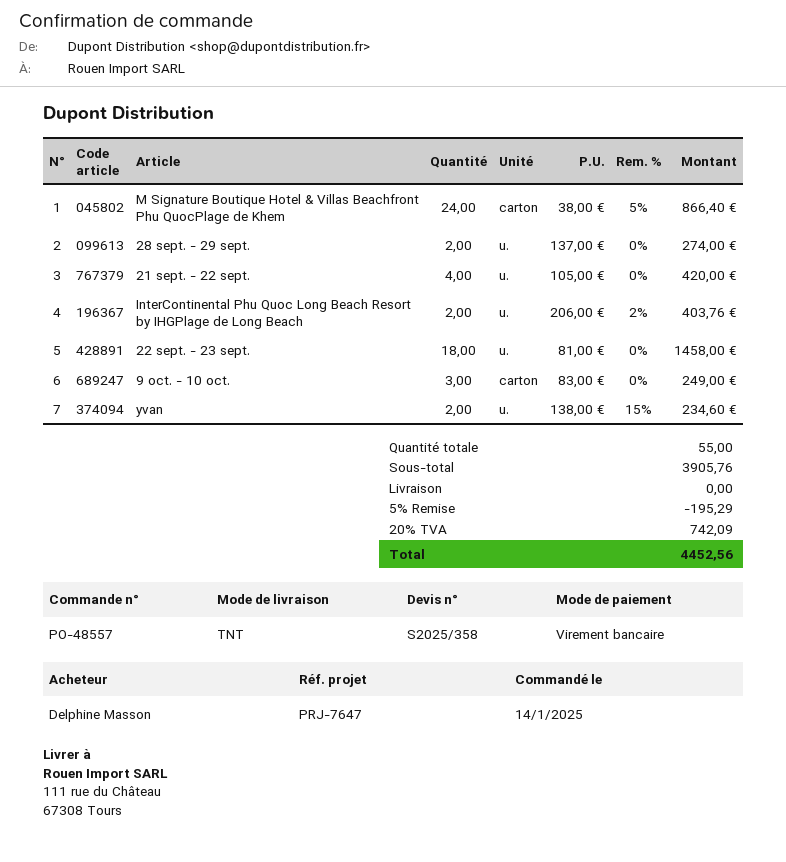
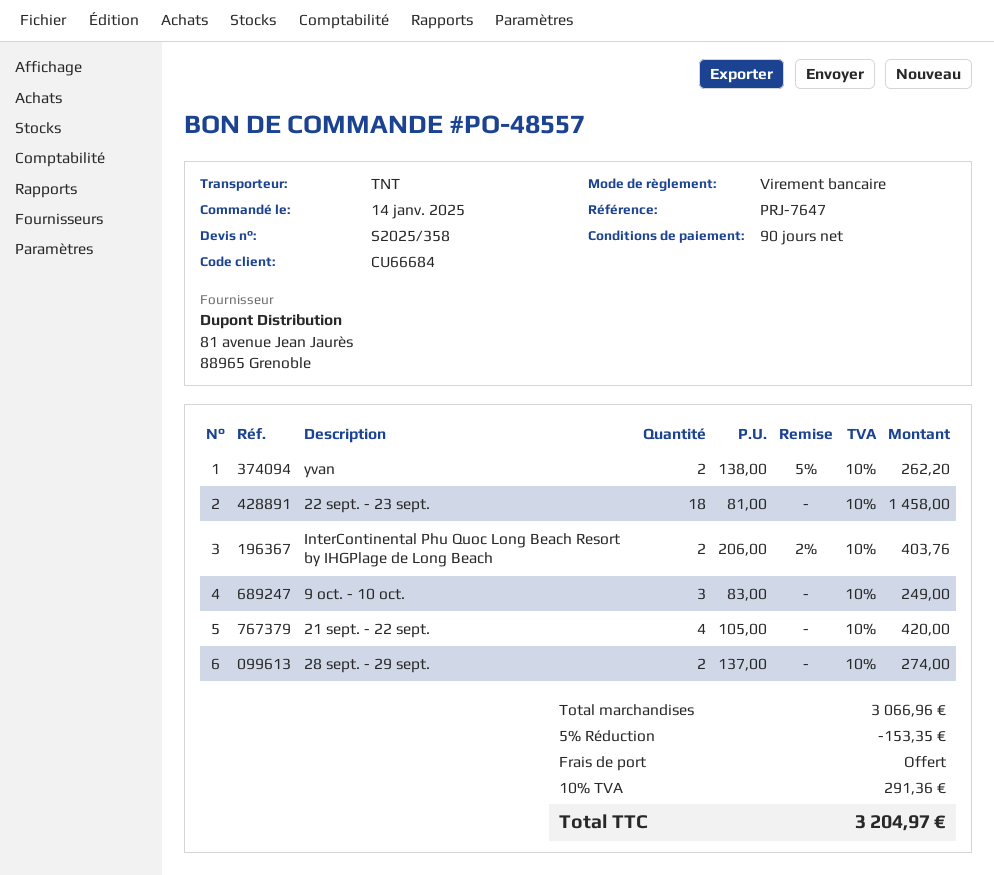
M Signature Boutique Hotel & Villas Beachfront Phu QuocPlage de Khem: 24 x 38.00 - 5% = 866.40 -> none
yvan: 2 x 138.00 - 15% = 234.60 -> 2 x 138.00 - 5% = 262.20
subtotal: 3905.76 -> 3066.96
discount: 5% = 195.29 -> 5% = 153.35
tax: 20% = 742.09 -> 10% = 291.36
total: 4452.56 -> 3204.97

